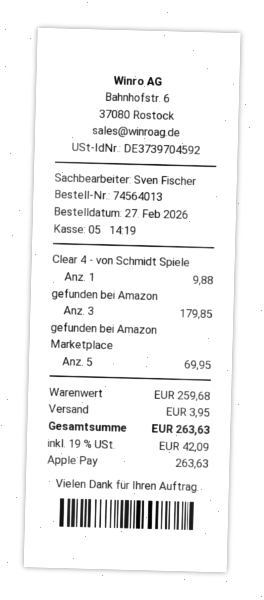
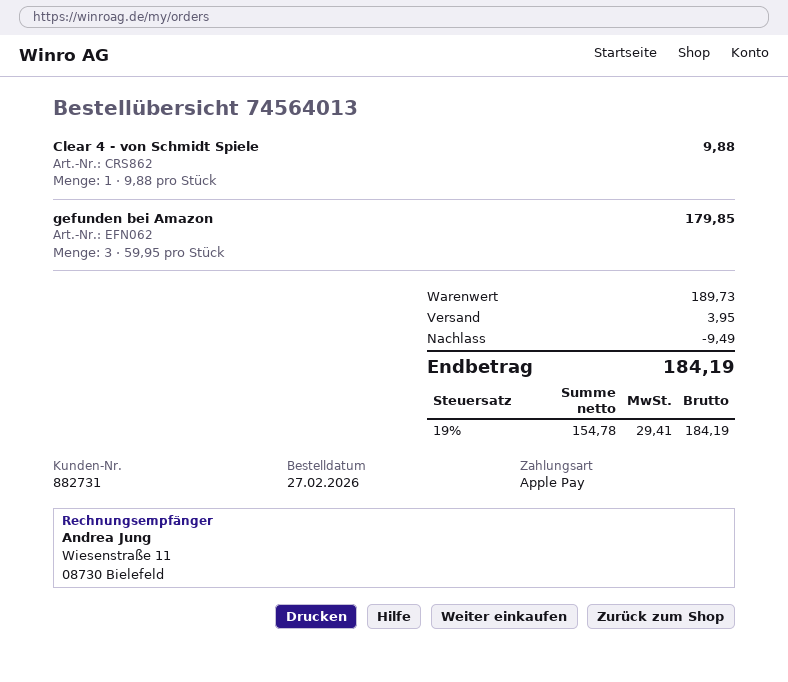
gefunden bei Amazon Marketplace: 5 for 69.95 -> none
subtotal: 259.68 -> 189.73
discount: none -> 9.49
tax: 19% = 42.09 -> 19% = 29.41
total: 263.63 -> 184.19

